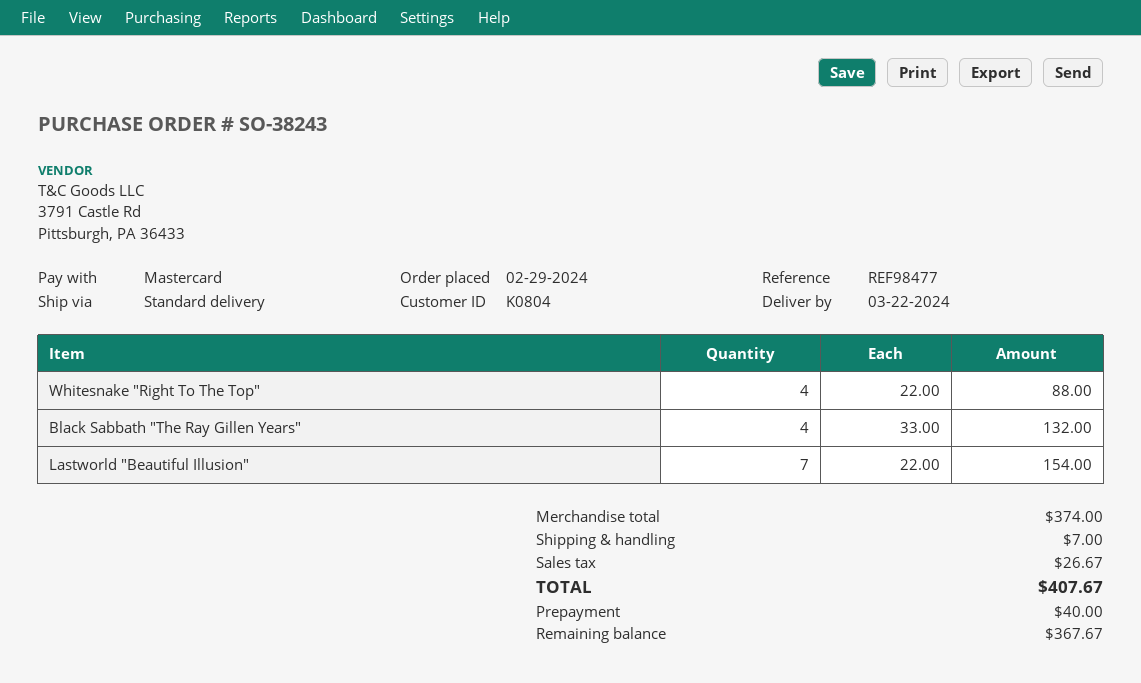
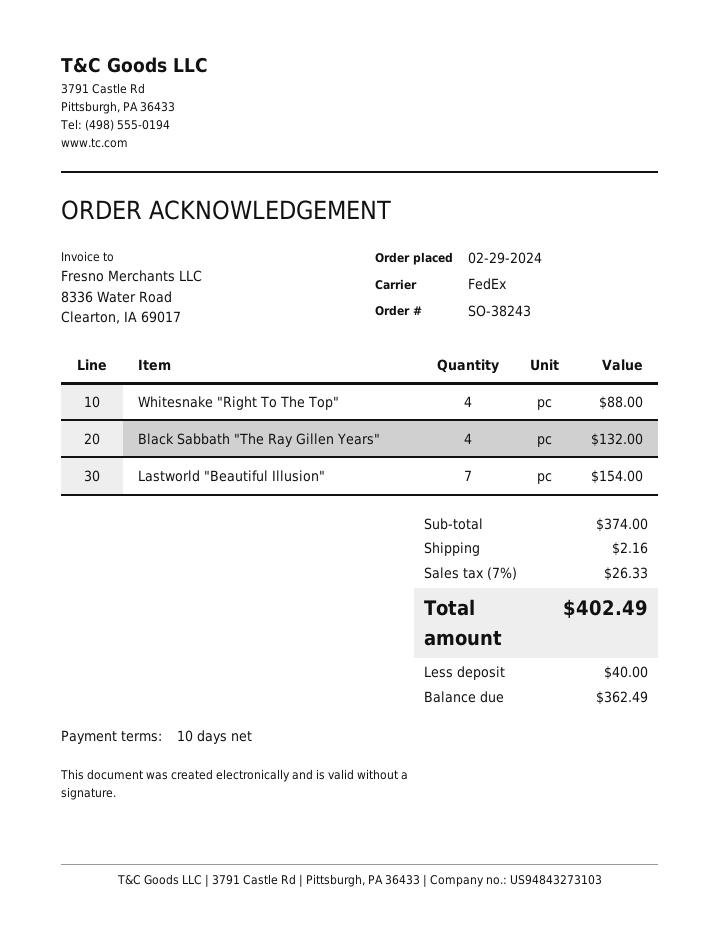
shipping method: standard -> FedEx
shipping: 7.00 -> 2.16
tax: 26.67 -> 26.33
total: 407.67 -> 402.49
balance: 367.67 -> 362.49

